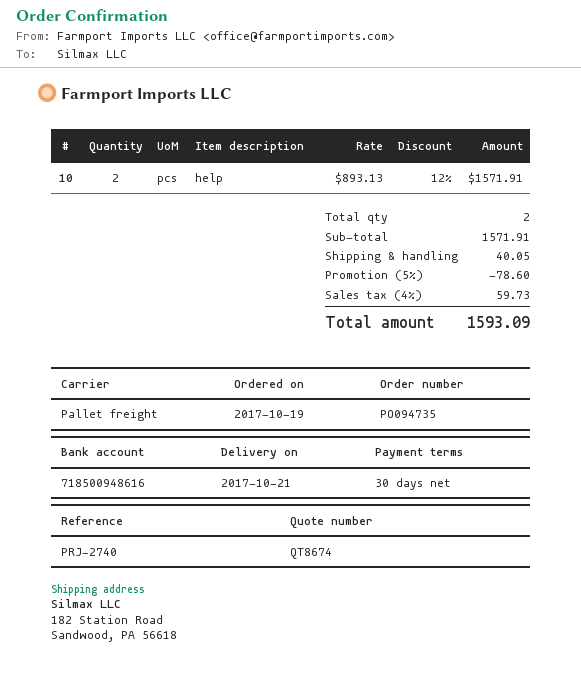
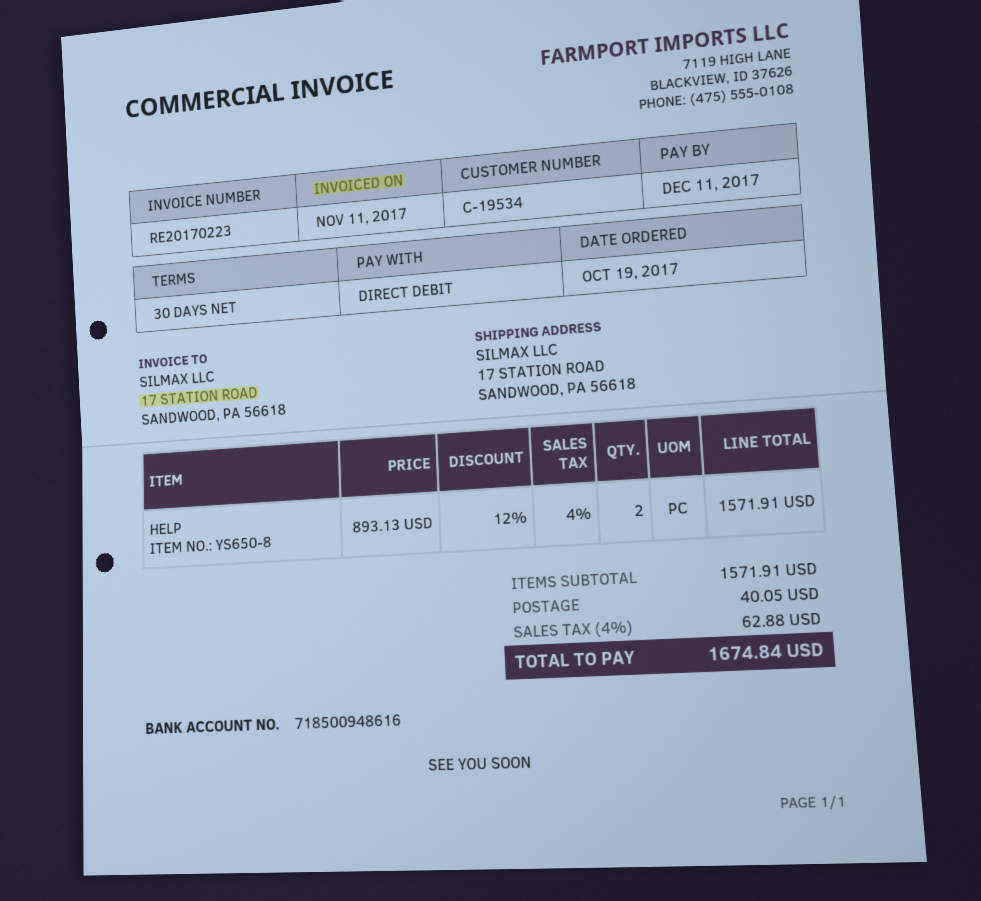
ship to: 182 Station Road, Sandwood, PA 56618 -> 17 STATION ROAD, SANDWOOD, PA 56618
discount: 5% = 78.60 -> none
tax: 4% = 59.73 -> 4% = 62.88
total: 1593.09 -> 1674.84

